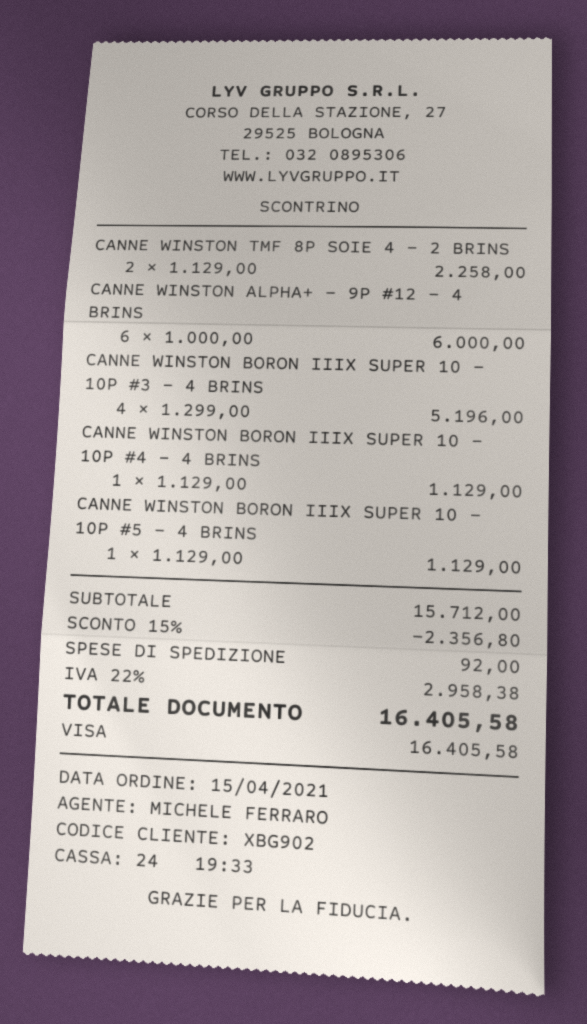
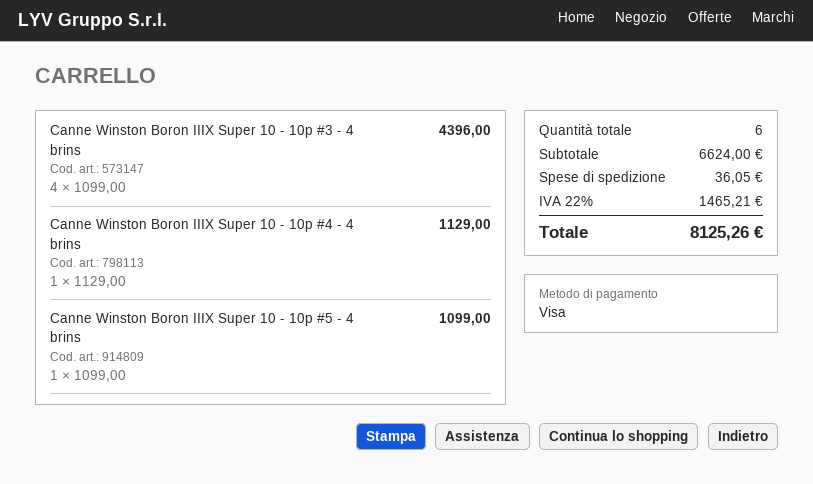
CANNE WINSTON TMF 8P SOIE 4 - 2 BRINS: 2 x 1129.00 = 2258.00 -> none
CANNE WINSTON ALPHA+ - 9P #12 - 4 BRINS: 6 x 1000.00 = 6000.00 -> none
CANNE WINSTON BORON IIIX SUPER 10 - 10P #3 - 4 BRINS: 4 x 1299.00 = 5196.00 -> 4 x 1099.00 = 4396.00
CANNE WINSTON BORON IIIX SUPER 10 - 10P #5 - 4 BRINS: 1 x 1129.00 = 1129.00 -> 1 x 1099.00 = 1099.00
subtotal: 15712.00 -> 6624.00
discount: 15% = 2356.80 -> none
shipping: 92.00 -> 36.05
tax: 22% = 2958.38 -> 22% = 1465.21
total: 16405.58 -> 8125.26

